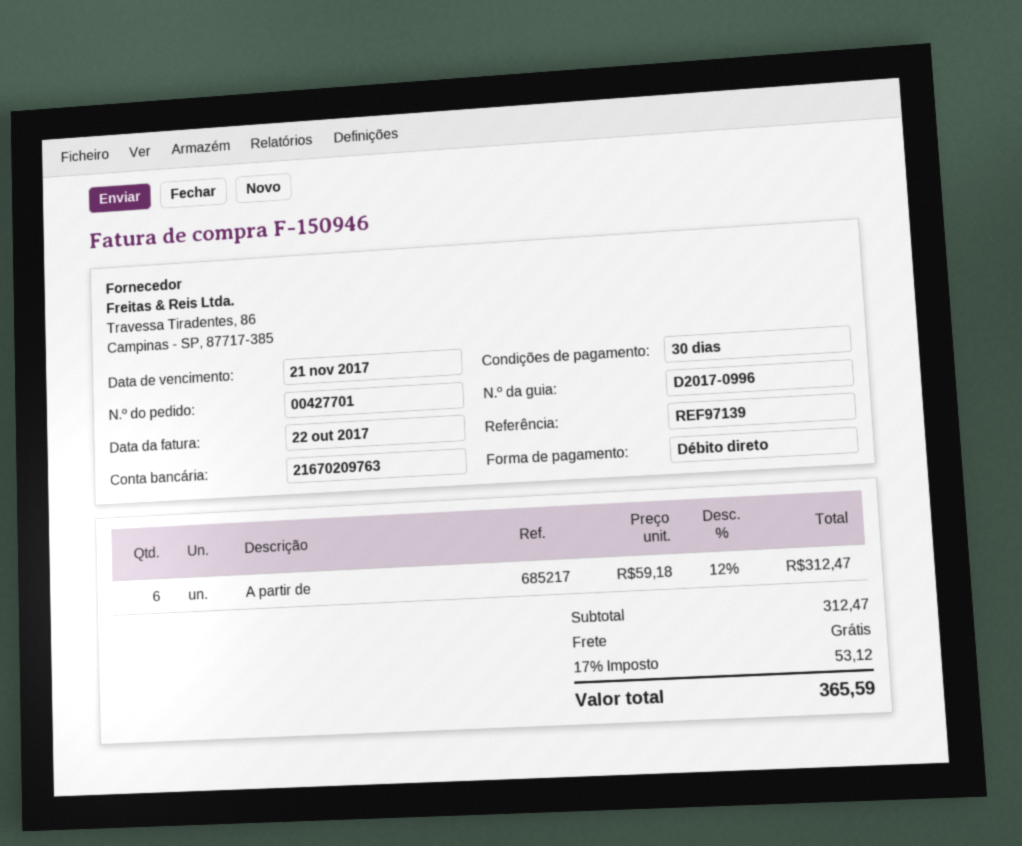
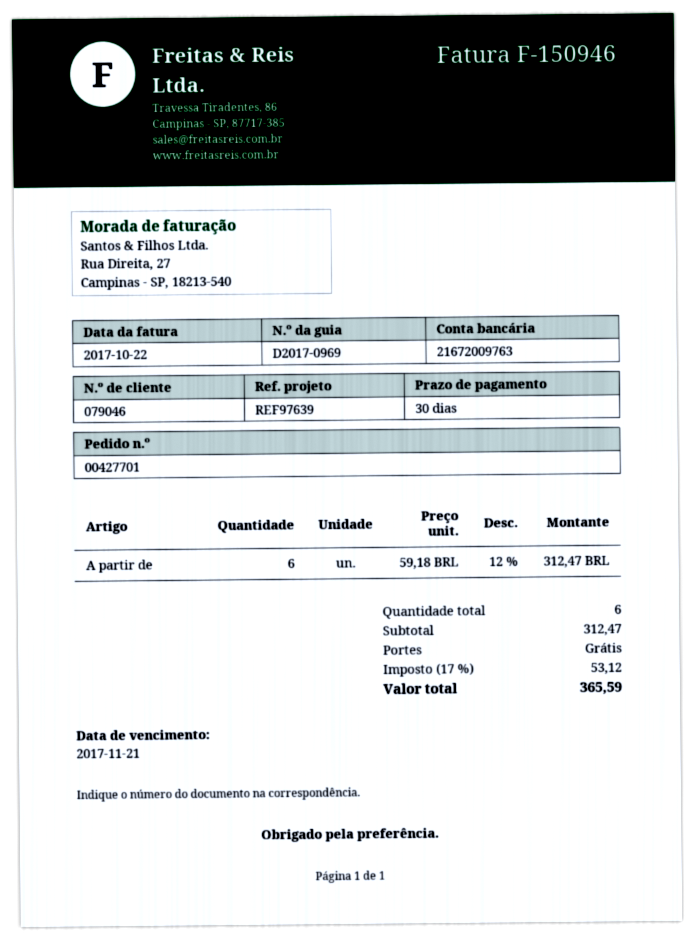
delivery note number: D2017-0996 -> D2017-0969
reference: REF97139 -> REF97639
bank account: 21670209763 -> 21672009763

